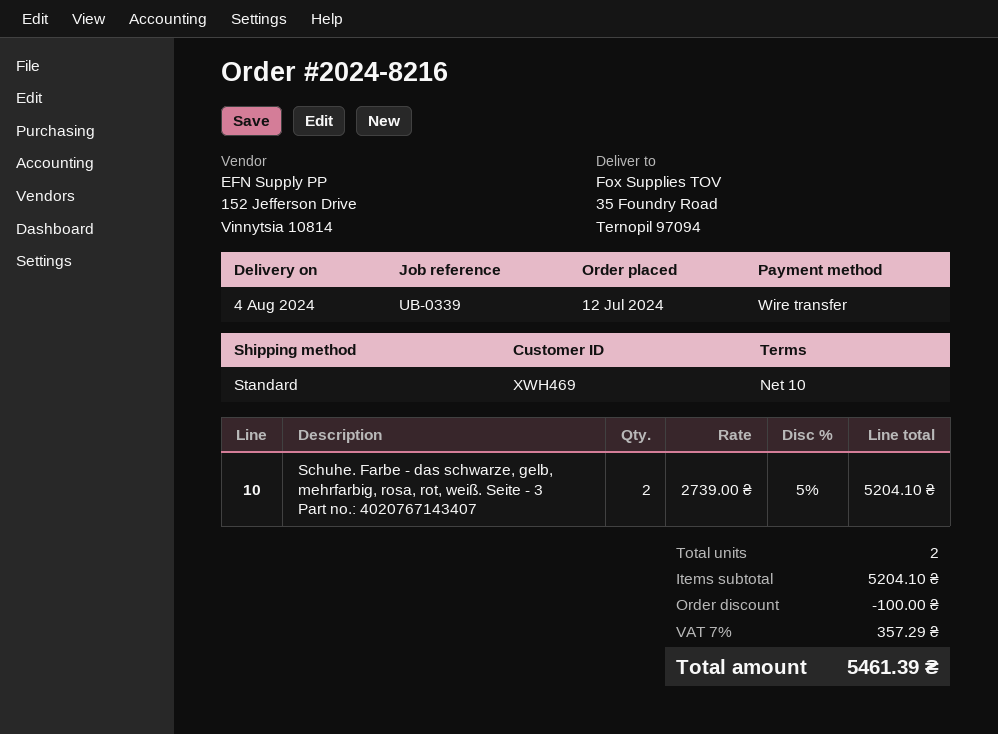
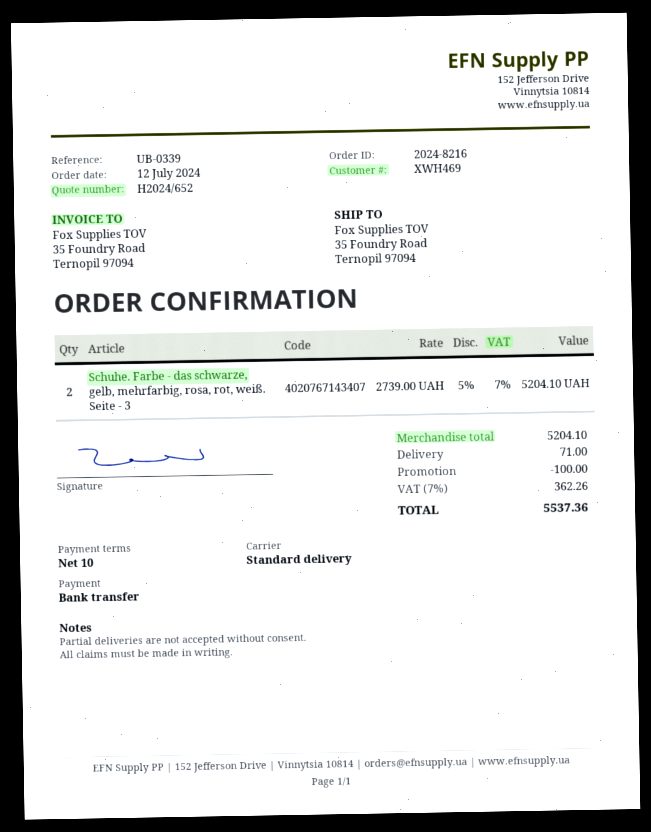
shipping: none -> 71.00
tax: 7% = 357.29 -> 7% = 362.26
total: 5461.39 -> 5537.36

